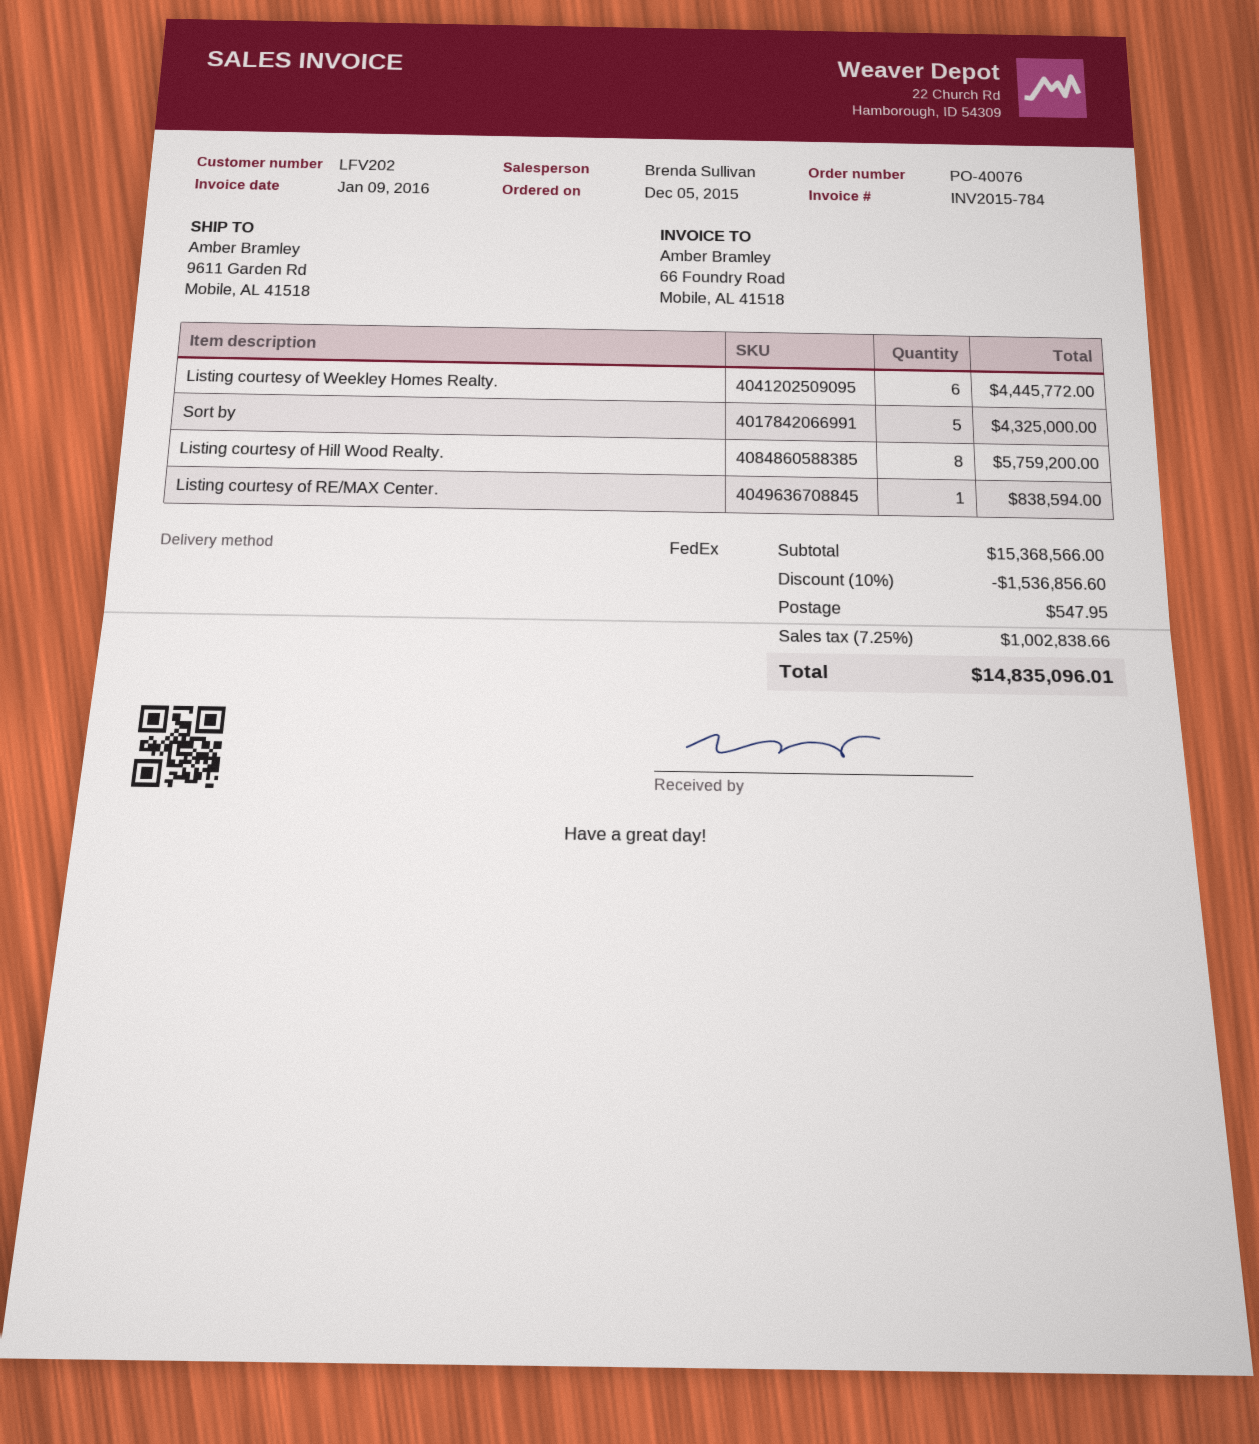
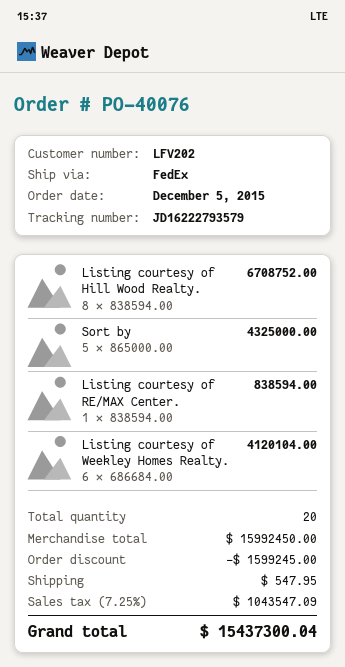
Listing courtesy of Weekley Homes Realty.: 6 for 4445772.00 -> 6 for 4120104.00
Listing courtesy of Hill Wood Realty.: 8 for 5759200.00 -> 8 for 6708752.00
subtotal: 15368566.00 -> 15992450.00
discount: 1536856.60 -> 1599245.00
tax: 7.25% = 1002838.66 -> 7.25% = 1043547.09
total: 14835096.01 -> 15437300.04

